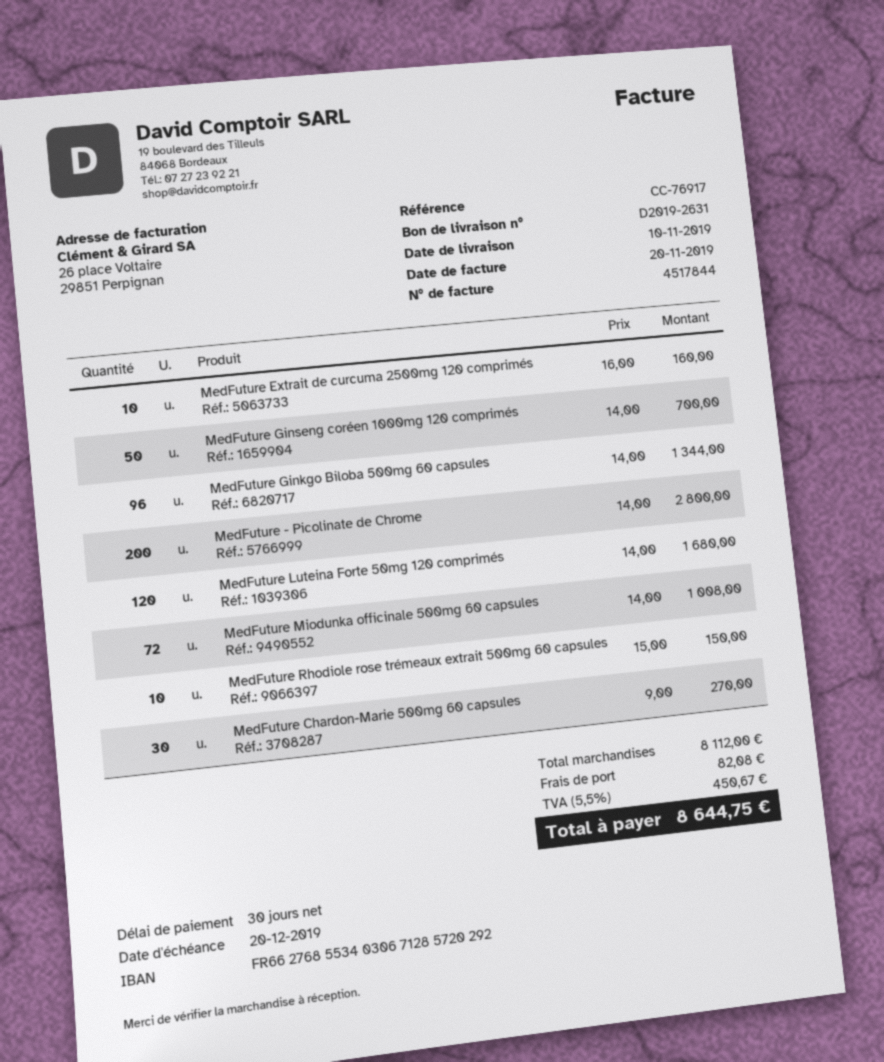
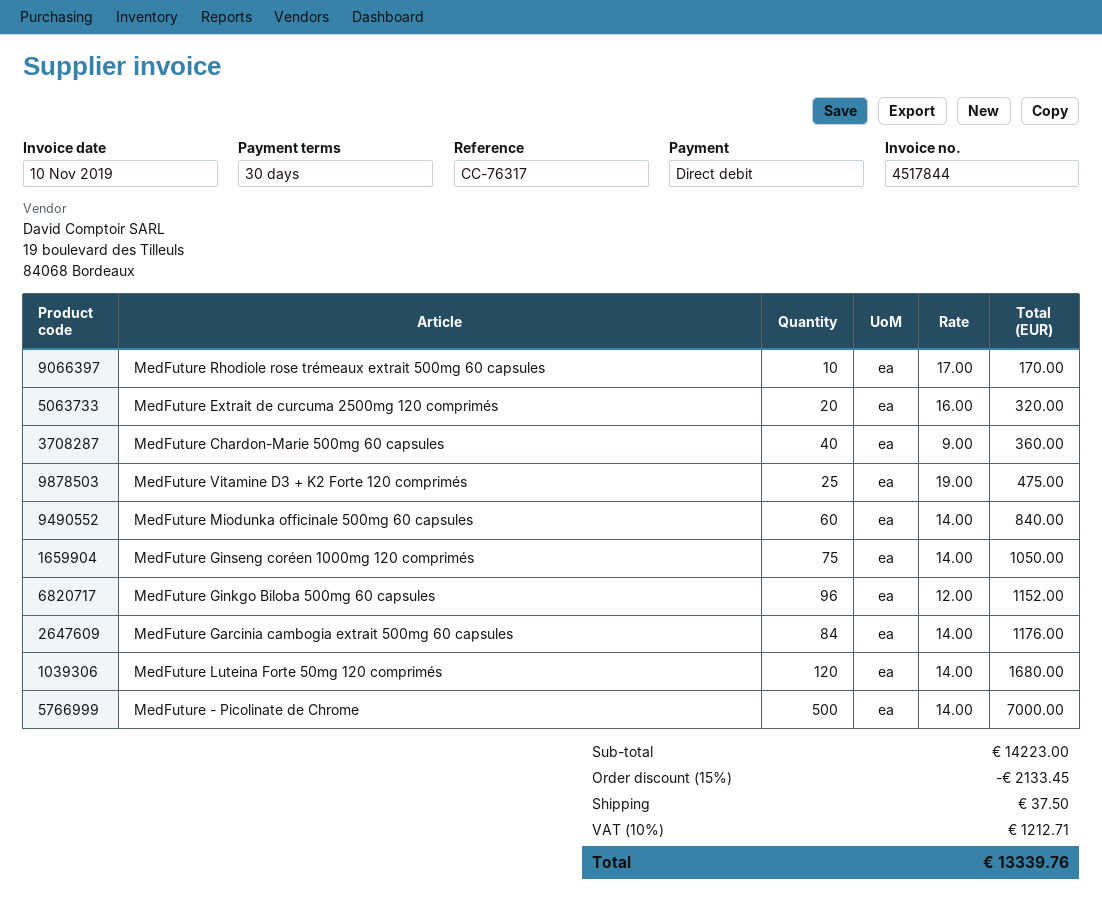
invoice date: 2019-11-20 -> 2019-11-10
reference: CC-76917 -> CC-76317
MedFuture Extrait de curcuma 2500mg 120 comprimés: 10 x 16.00 = 160.00 -> 20 x 16.00 = 320.00
MedFuture Ginseng coréen 1000mg 120 comprimés: 50 x 14.00 = 700.00 -> 75 x 14.00 = 1050.00
MedFuture Ginkgo Biloba 500mg 60 capsules: 96 x 14.00 = 1344.00 -> 96 x 12.00 = 1152.00
MedFuture - Picolinate de Chrome: 200 x 14.00 = 2800.00 -> 500 x 14.00 = 7000.00
MedFuture Miodunka officinale 500mg 60 capsules: 72 x 14.00 = 1008.00 -> 60 x 14.00 = 840.00
MedFuture Rhodiole rose trémeaux extrait 500mg 60 capsules: 10 x 15.00 = 150.00 -> 10 x 17.00 = 170.00
MedFuture Chardon-Marie 500mg 60 capsules: 30 x 9.00 = 270.00 -> 40 x 9.00 = 360.00
MedFuture Vitamine D3 + K2 Forte 120 comprimés: none -> 25 x 19.00 = 475.00
MedFuture Garcinia cambogia extrait 500mg 60 capsules: none -> 84 x 14.00 = 1176.00
subtotal: 8112.00 -> 14223.00
discount: none -> 15% = 2133.45
shipping: 82.08 -> 37.50
tax: 5.5% = 450.67 -> 10% = 1212.71
total: 8644.75 -> 13339.76

